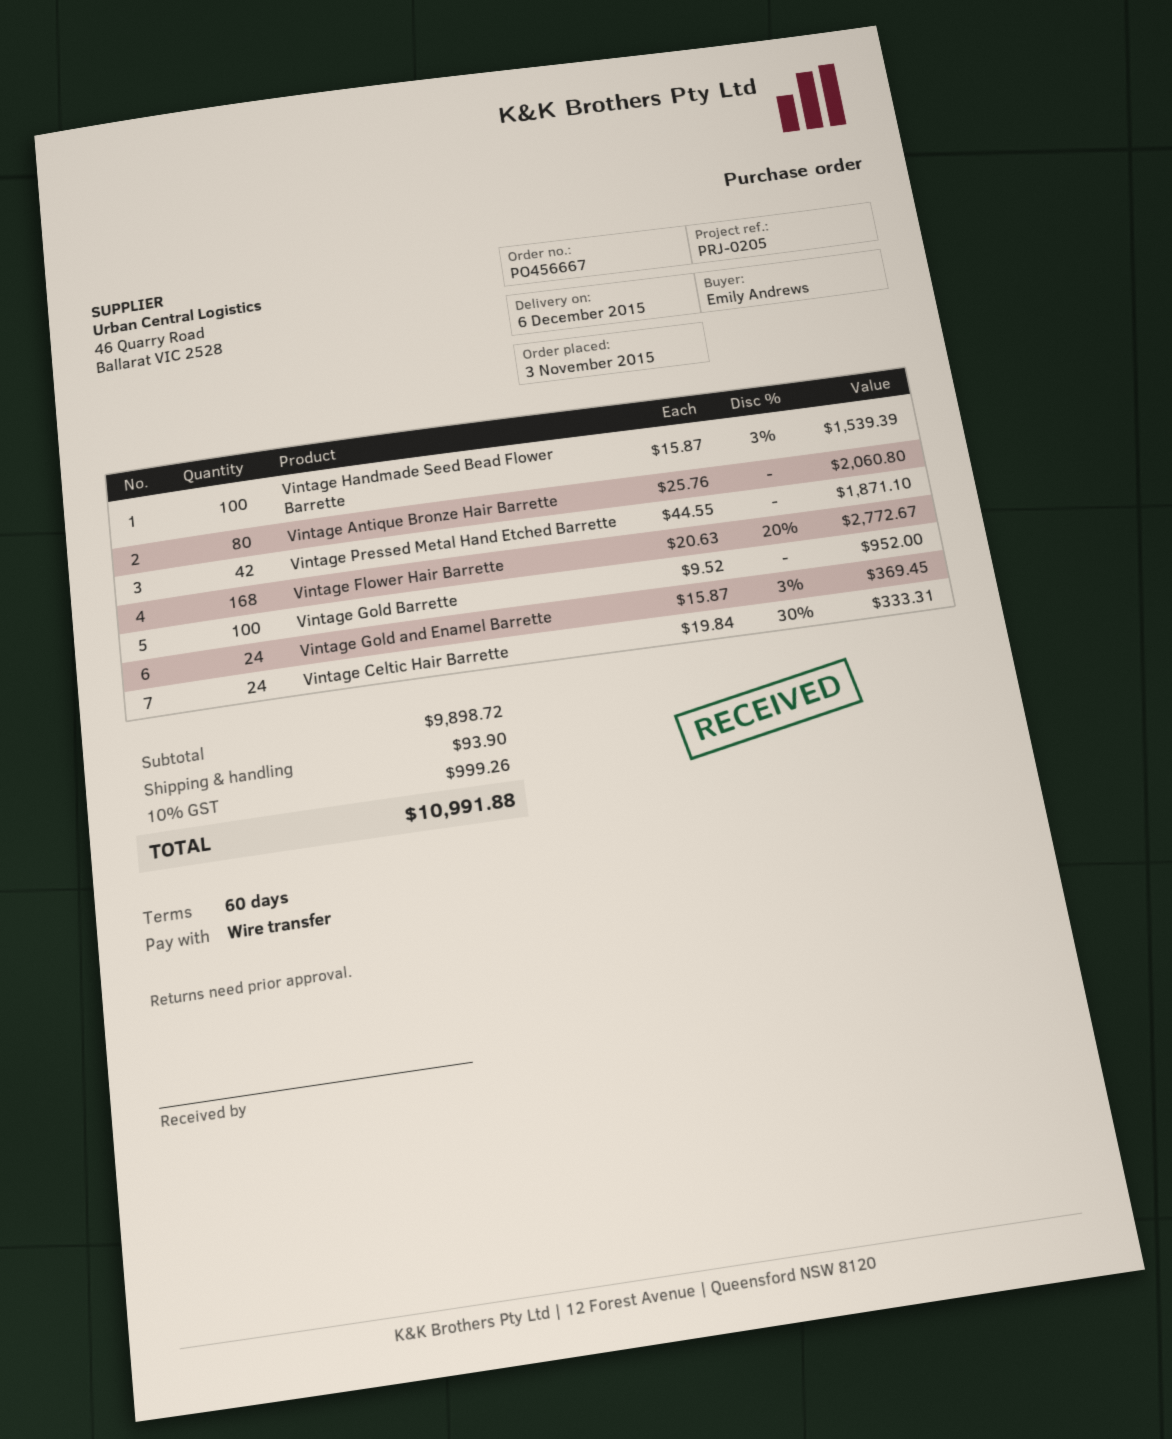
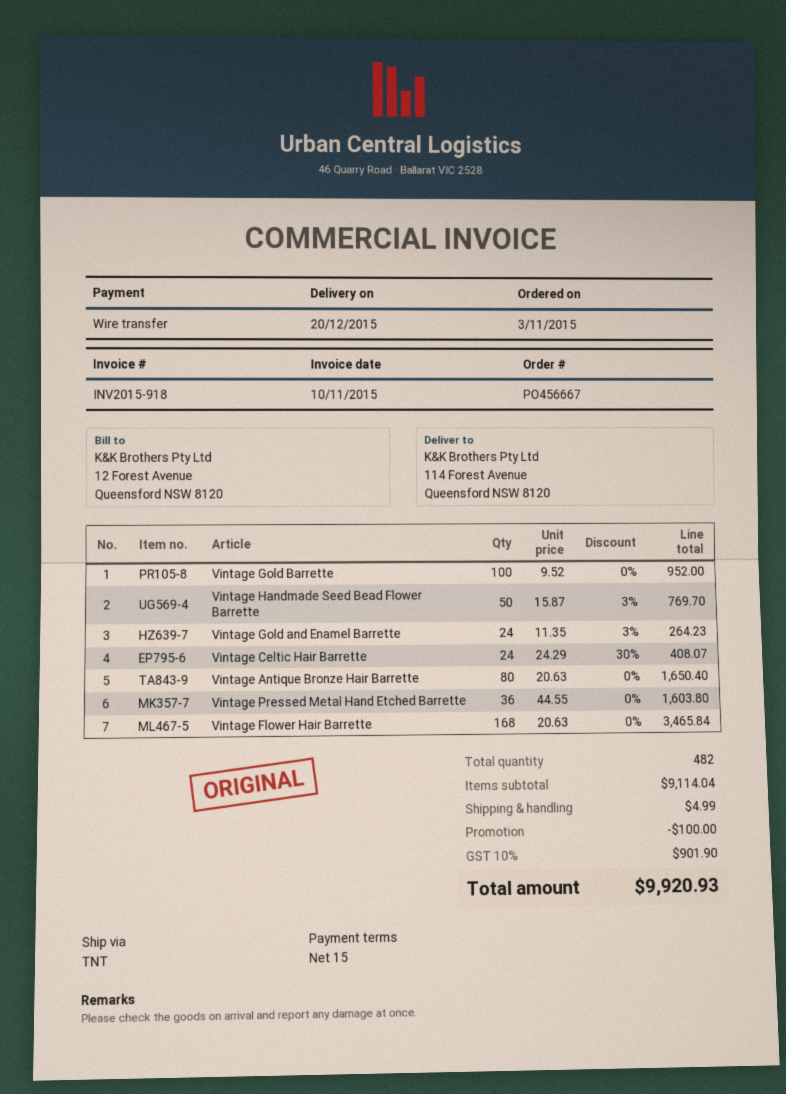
delivery date: 2015-12-06 -> 2015-12-20
payment terms: 60 days -> 15 days
Vintage Handmade Seed Bead Flower Barrette: 100 x 15.87 - 3% = 1539.39 -> 50 x 15.87 - 3% = 769.70
Vintage Antique Bronze Hair Barrette: 80 x 25.76 = 2060.80 -> 80 x 20.63 = 1650.40
Vintage Pressed Metal Hand Etched Barrette: 42 x 44.55 = 1871.10 -> 36 x 44.55 = 1603.80
Vintage Flower Hair Barrette: 168 x 20.63 - 20% = 2772.67 -> 168 x 20.63 = 3465.84
Vintage Gold and Enamel Barrette: 24 x 15.87 - 3% = 369.45 -> 24 x 11.35 - 3% = 264.23
Vintage Celtic Hair Barrette: 24 x 19.84 - 30% = 333.31 -> 24 x 24.29 - 30% = 408.07
subtotal: 9898.72 -> 9114.04
discount: none -> 100.00
shipping: 93.90 -> 4.99
tax: 10% = 999.26 -> 10% = 901.90
total: 10991.88 -> 9920.93

